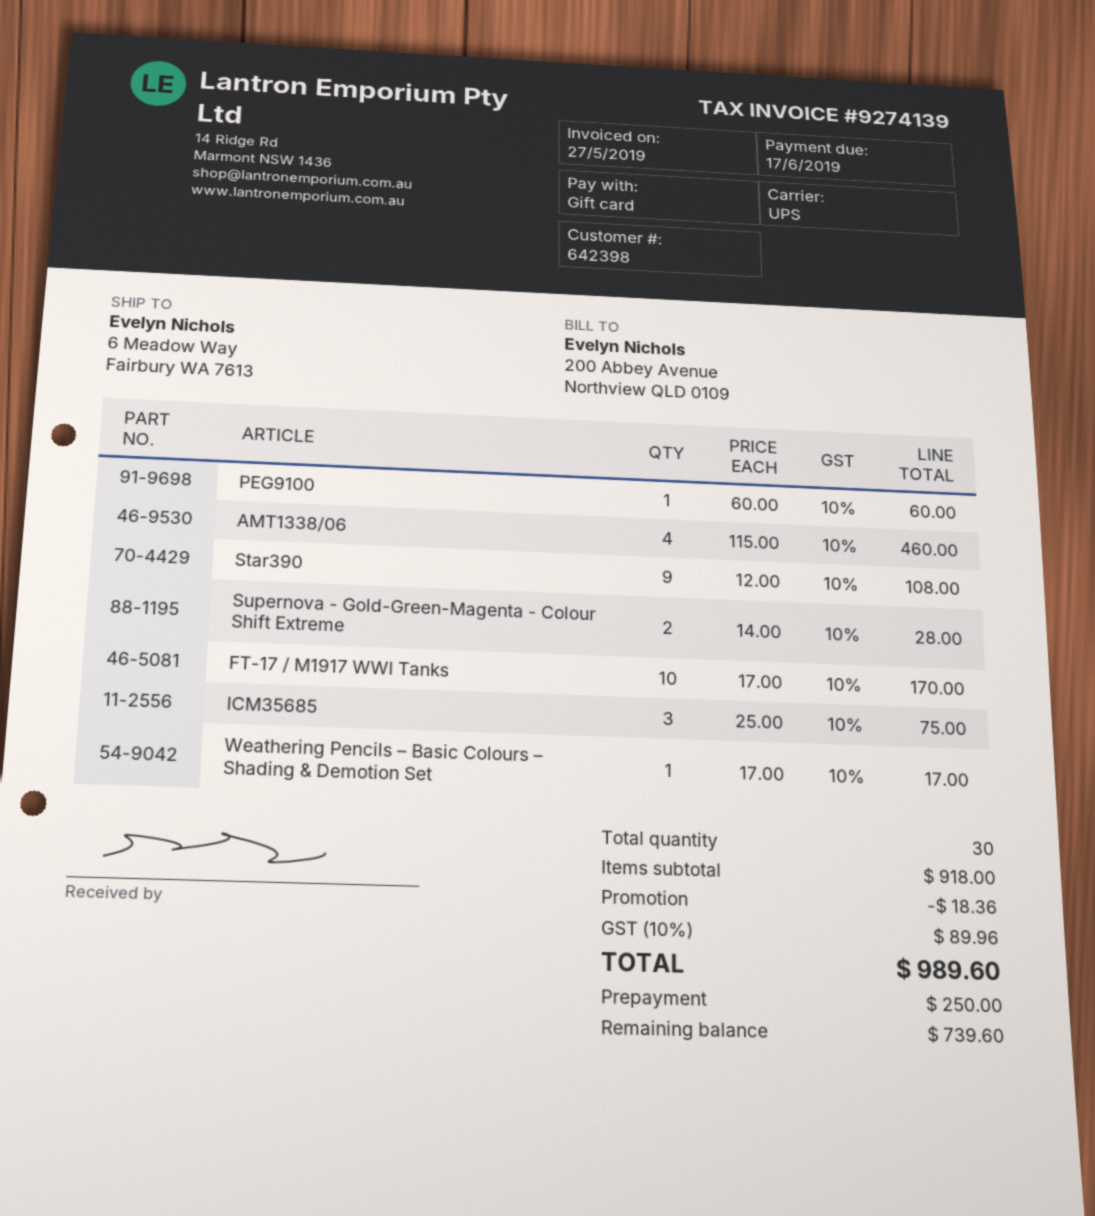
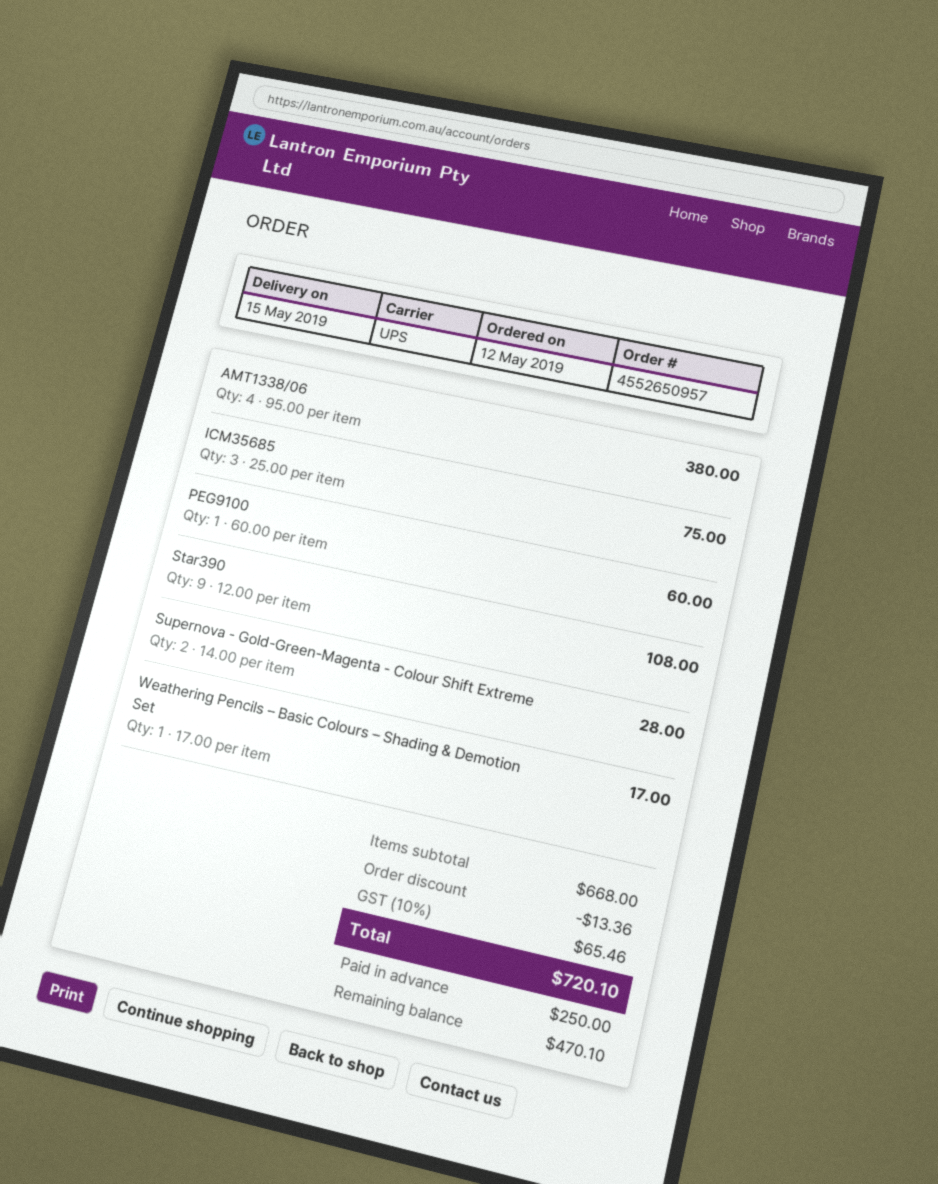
AMT1338/06: 4 x 115.00 = 460.00 -> 4 x 95.00 = 380.00
FT-17 / M1917 WWI Tanks: 10 x 17.00 = 170.00 -> none
subtotal: 918.00 -> 668.00
discount: 18.36 -> 13.36
tax: 10% = 89.96 -> 10% = 65.46
total: 989.60 -> 720.10
balance: 739.60 -> 470.10

